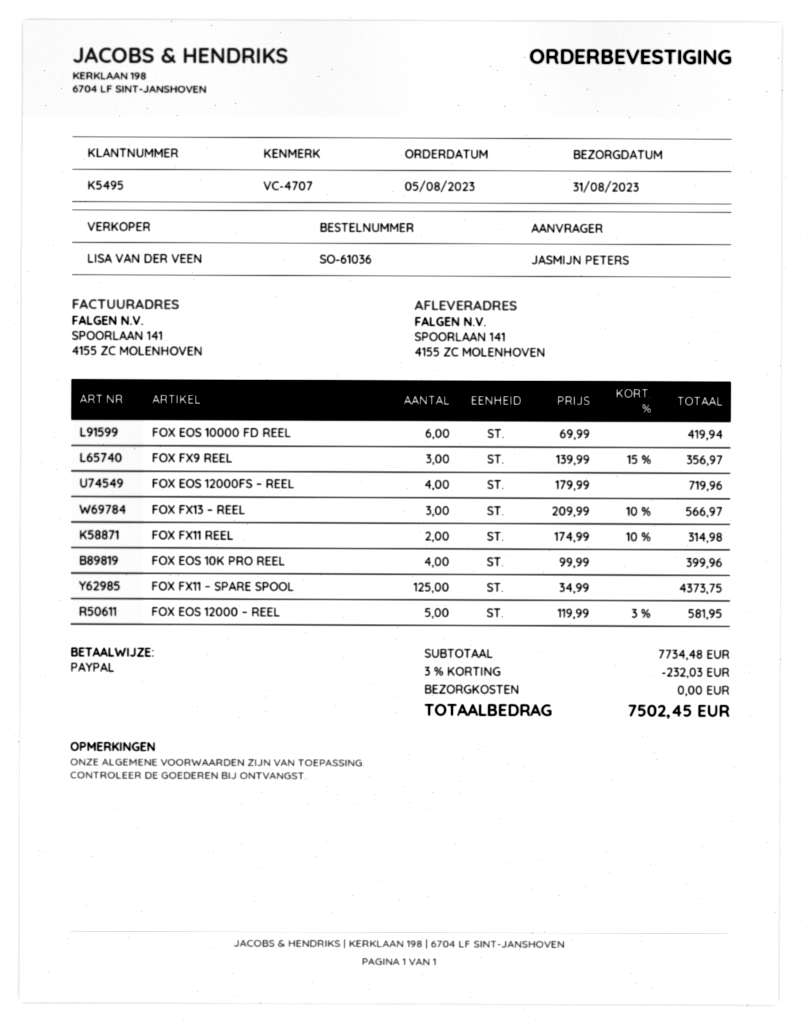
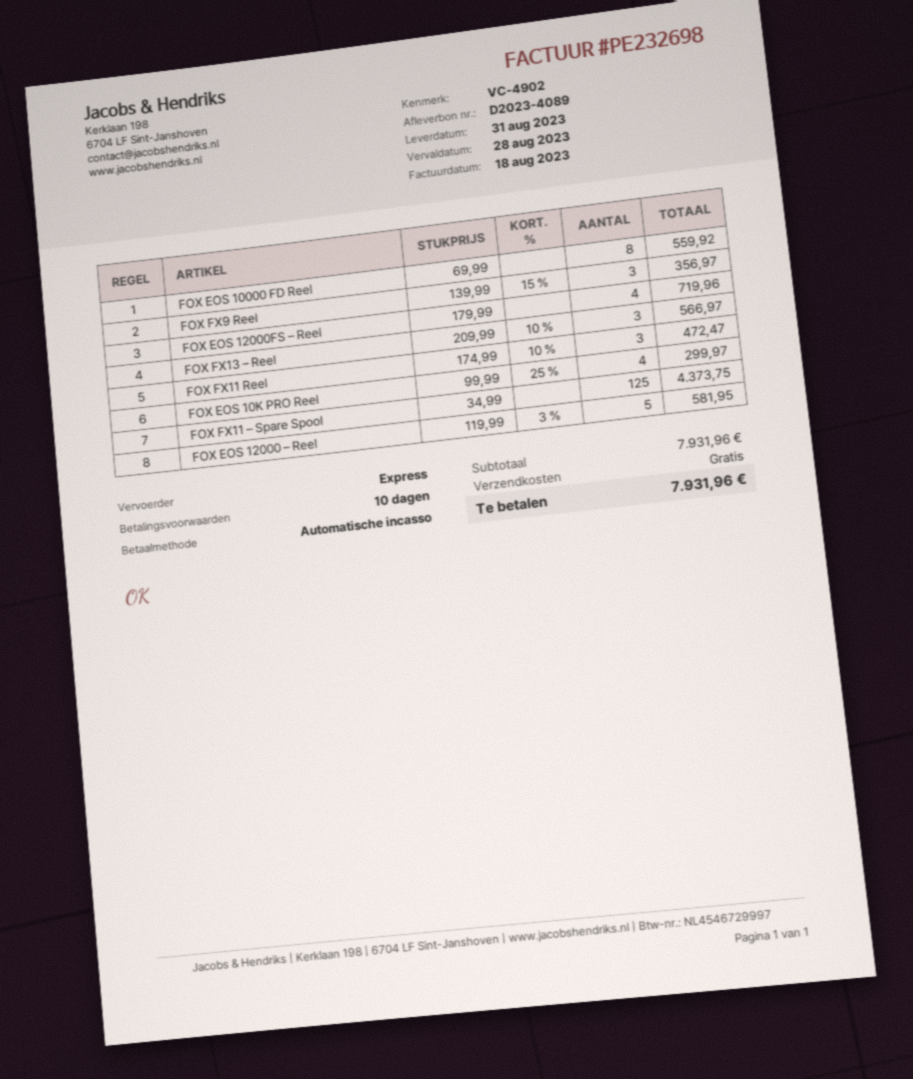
reference: VC-4707 -> VC-4902
payment method: PayPal -> direct debit
FOX EOS 10000 FD REEL: 6 x 69.99 = 419.94 -> 8 x 69.99 = 559.92
FOX FX11 REEL: 2 x 174.99 - 10% = 314.98 -> 3 x 174.99 - 10% = 472.47
FOX EOS 10K PRO REEL: 4 x 99.99 = 399.96 -> 4 x 99.99 - 25% = 299.97
subtotal: 7734.48 -> 7931.96
discount: 3% = 232.03 -> none
total: 7502.45 -> 7931.96

